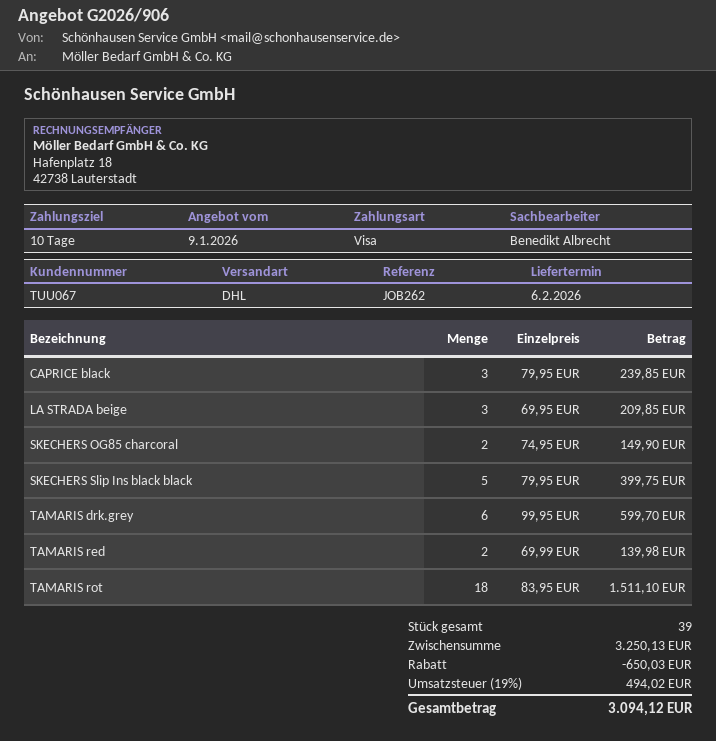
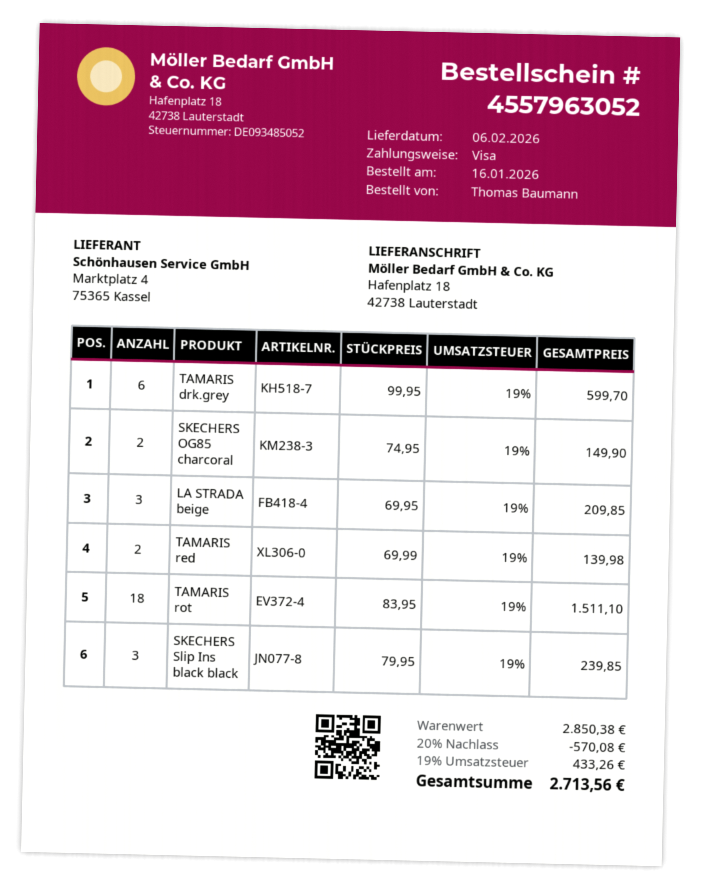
CAPRICE black: 3 x 79.95 = 239.85 -> none
SKECHERS Slip Ins black black: 5 x 79.95 = 399.75 -> 3 x 79.95 = 239.85
subtotal: 3250.13 -> 2850.38
discount: 650.03 -> 570.08
tax: 19% = 494.02 -> 19% = 433.26
total: 3094.12 -> 2713.56

